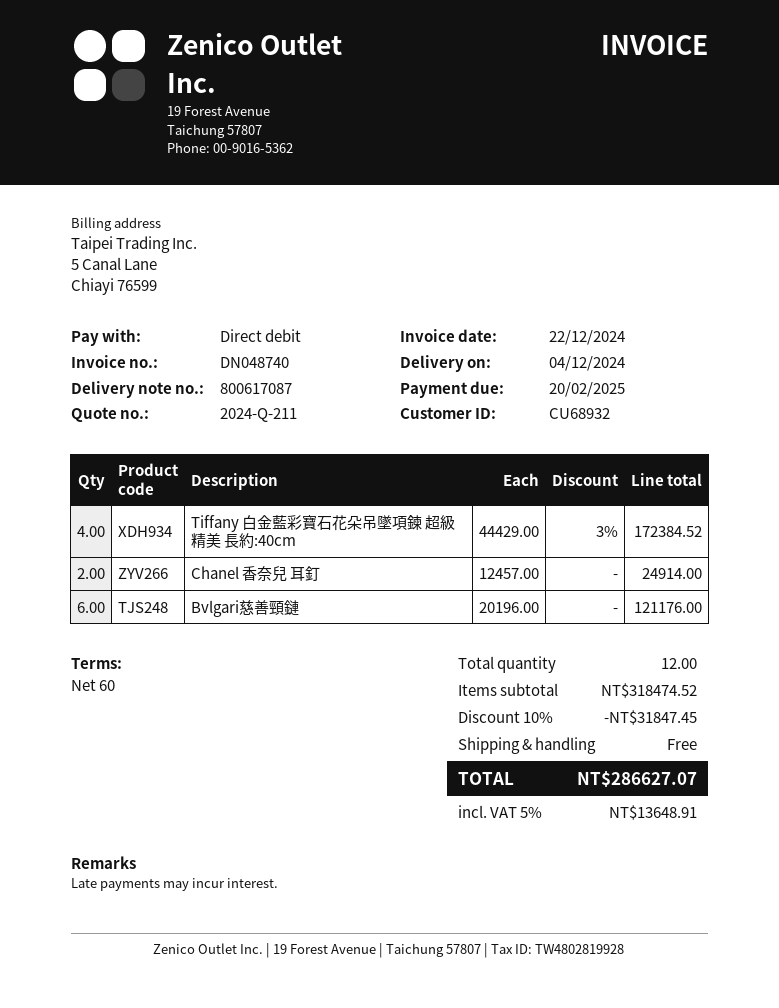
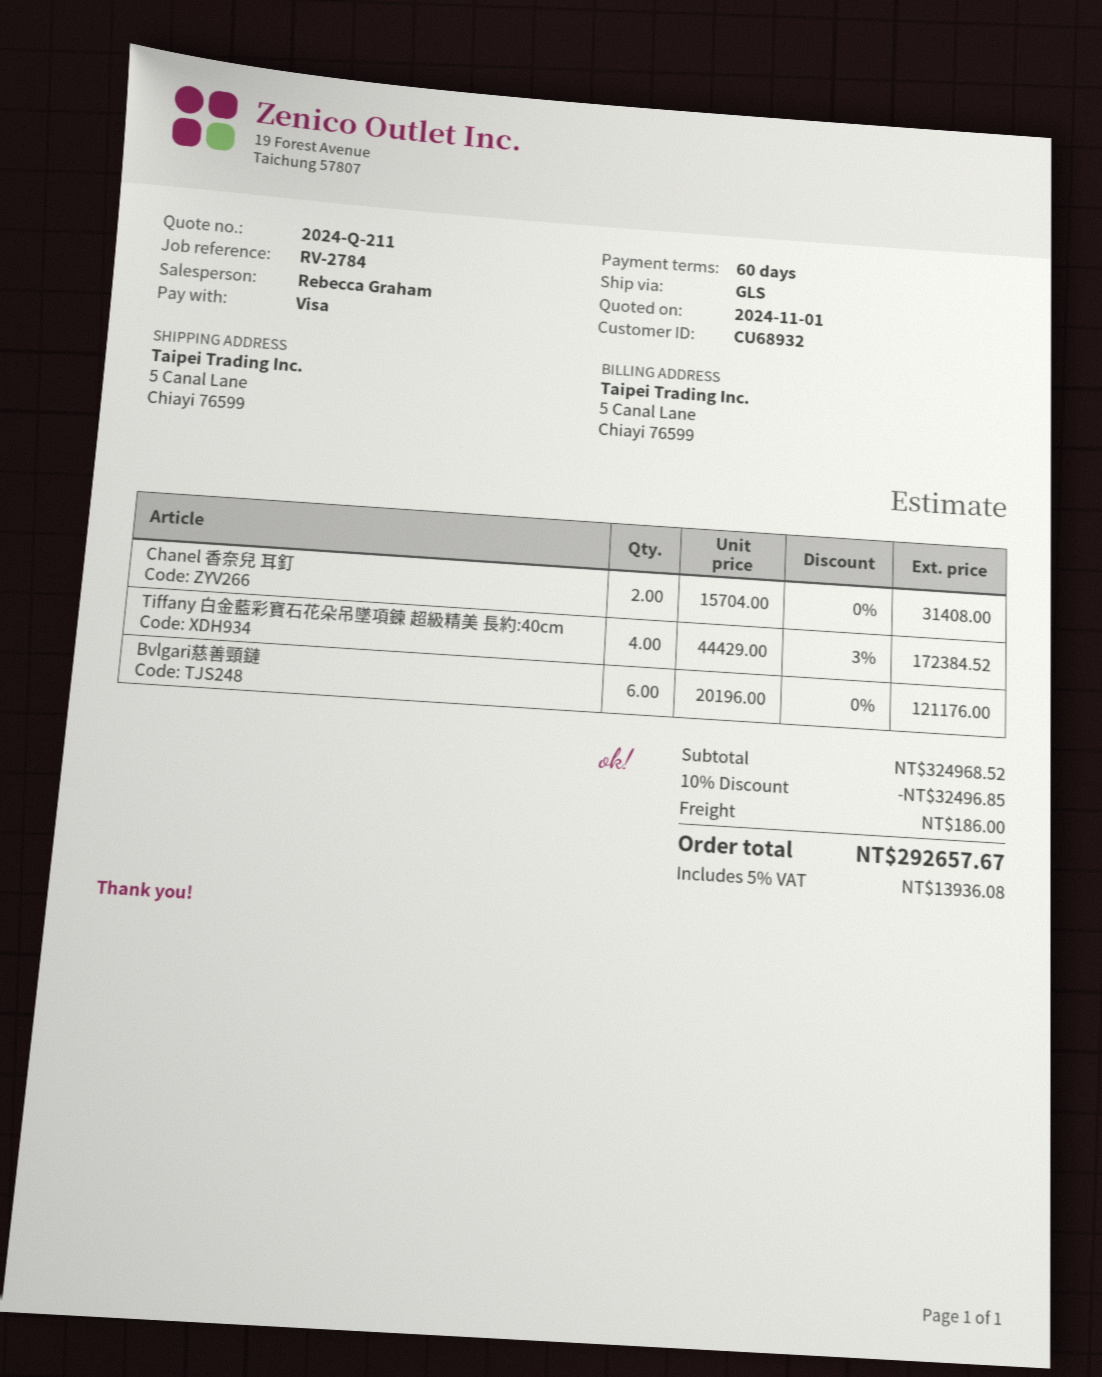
payment method: direct debit -> Visa
Chanel 香奈兒 耳釘: 2 x 12457.00 = 24914.00 -> 2 x 15704.00 = 31408.00
subtotal: 318474.52 -> 324968.52
discount: 10% = 31847.45 -> 10% = 32496.85
shipping: 0.00 -> 186.00
tax: 5% = 13648.91 -> 5% = 13936.08
total: 286627.07 -> 292657.67

